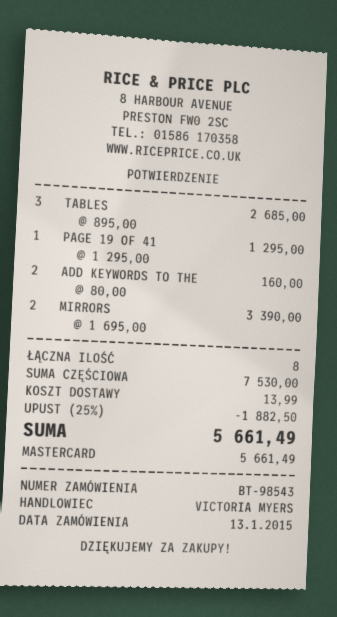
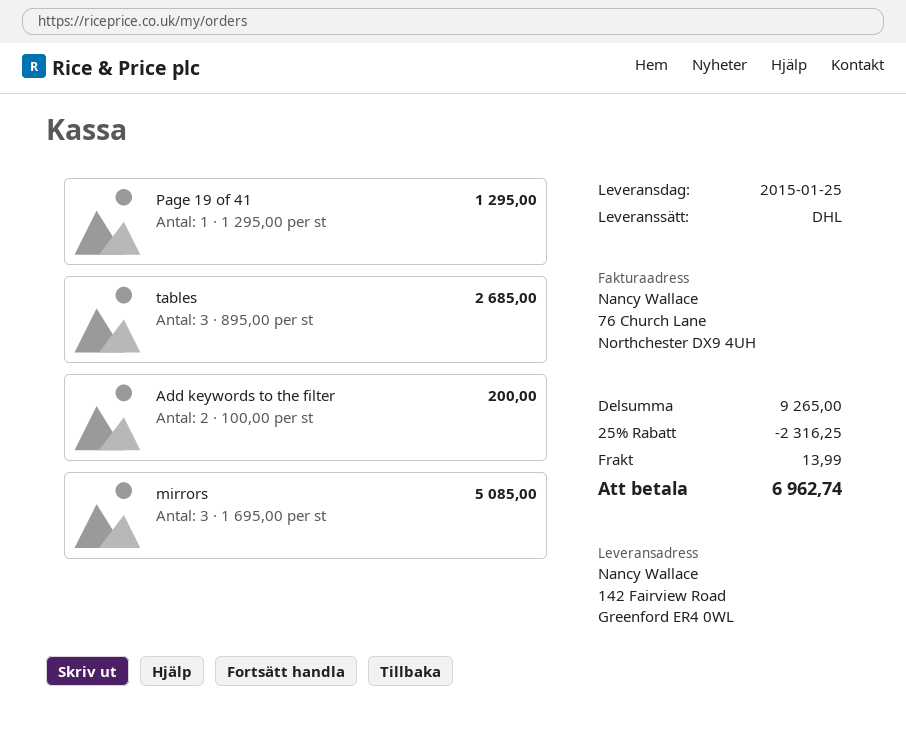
ADD KEYWORDS TO THE: 2 x 80.00 = 160.00 -> 2 x 100.00 = 200.00
MIRRORS: 2 x 1695.00 = 3390.00 -> 3 x 1695.00 = 5085.00
subtotal: 7530.00 -> 9265.00
discount: 25% = 1882.50 -> 25% = 2316.25
total: 5661.49 -> 6962.74

